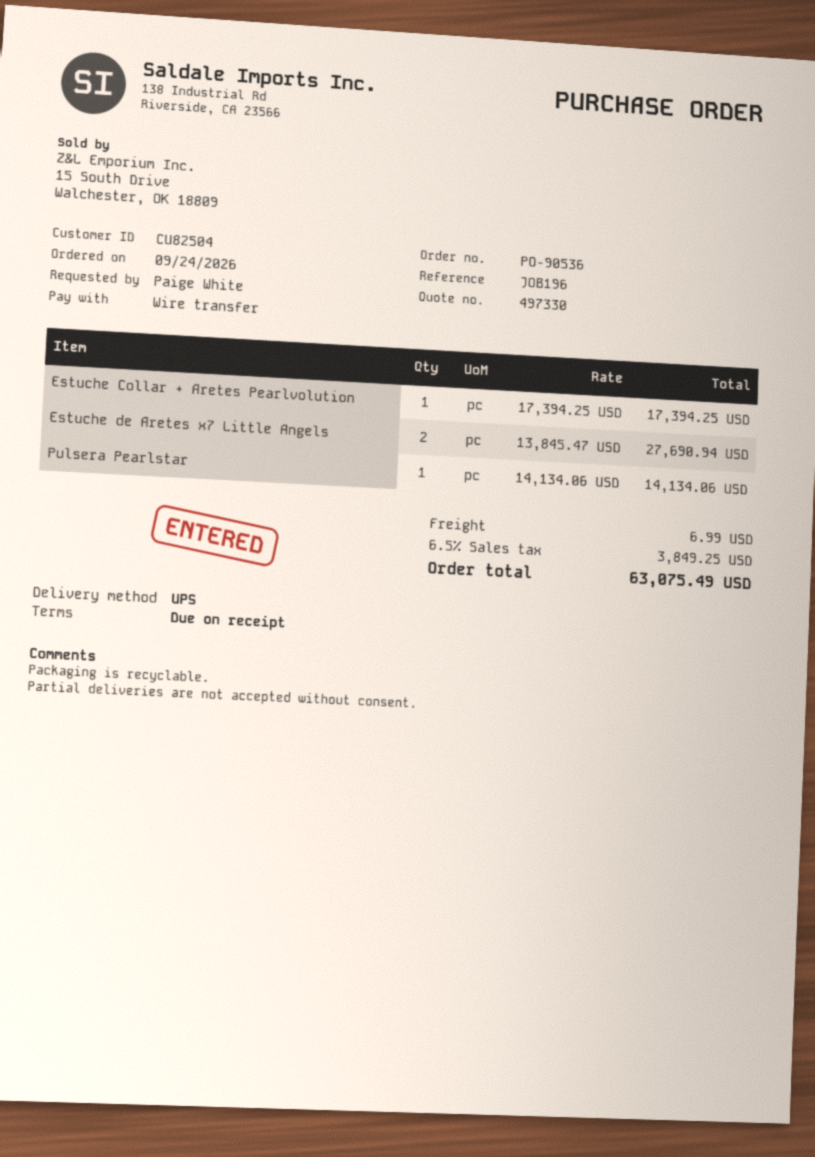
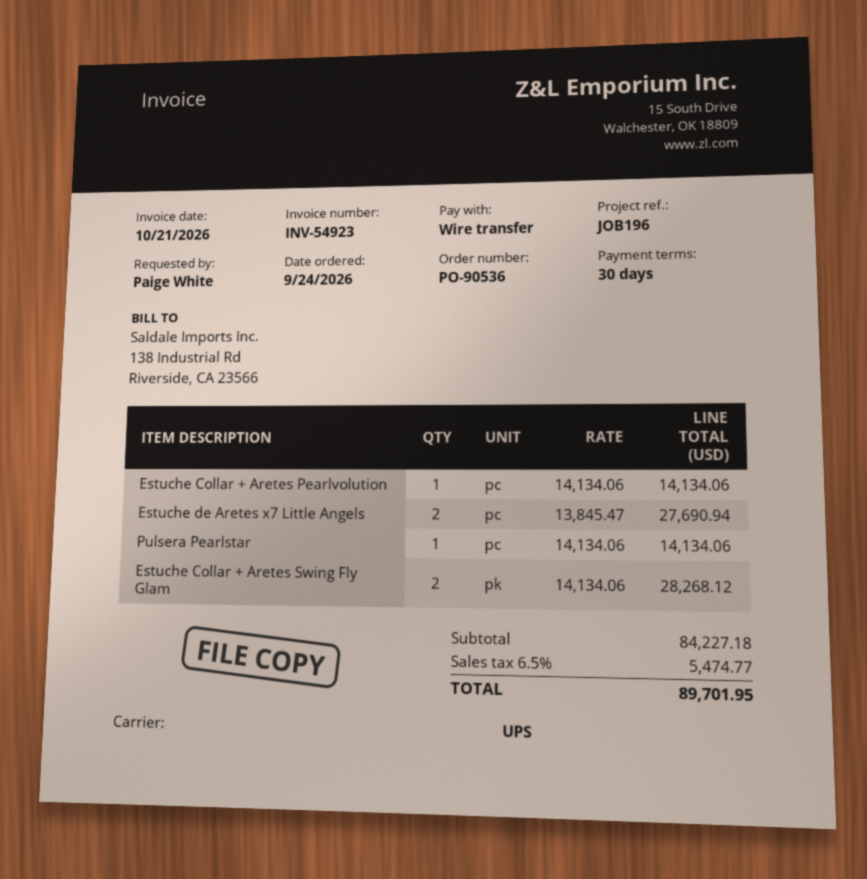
payment terms: on receipt -> 30 days
Estuche Collar + Aretes Pearlvolution: 1 x 17394.25 = 17394.25 -> 1 x 14134.06 = 14134.06
Estuche Collar + Aretes Swing Fly Glam: none -> 2 x 14134.06 = 28268.12
shipping: 6.99 -> none
tax: 6.5% = 3849.25 -> 6.5% = 5474.77
total: 63075.49 -> 89701.95

